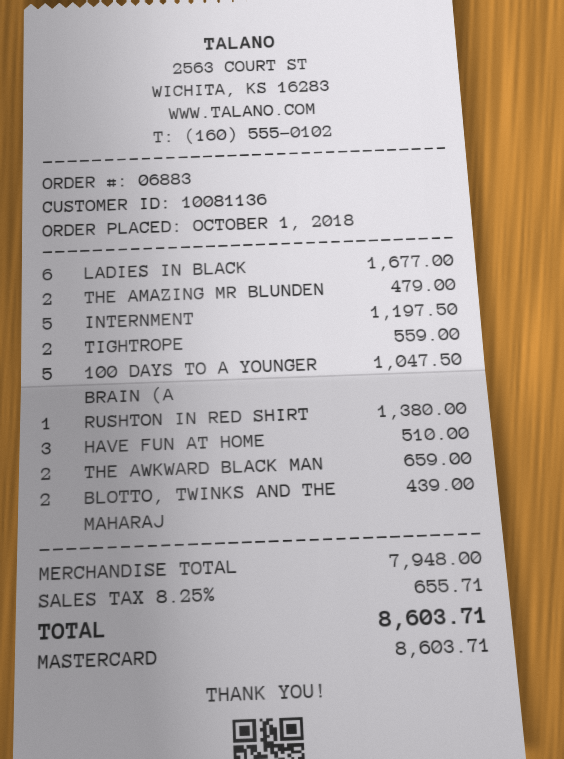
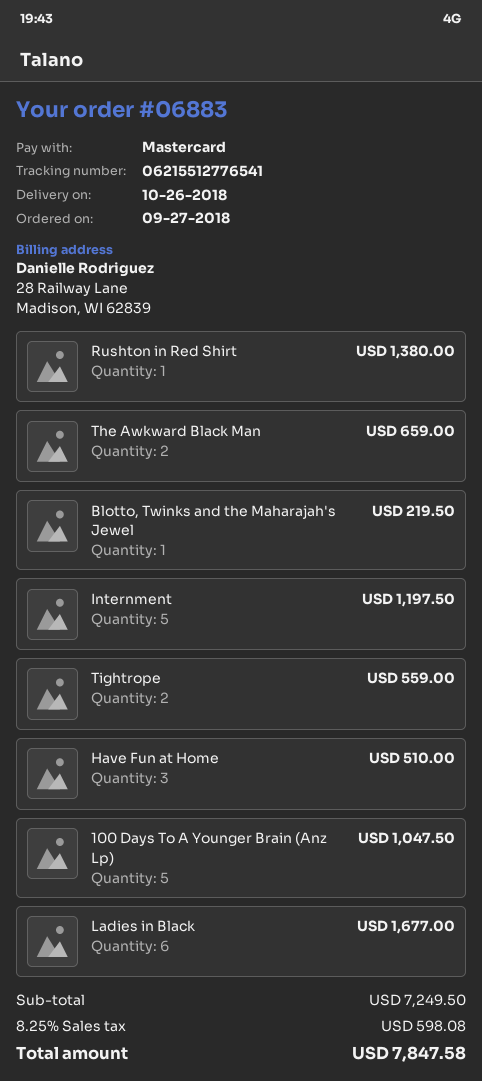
order date: 2018-10-01 -> 2018-09-27
THE AMAZING MR BLUNDEN: 2 for 479.00 -> none
BLOTTO, TWINKS AND THE MAHARAJ: 2 for 439.00 -> 1 for 219.50
subtotal: 7948.00 -> 7249.50
tax: 8.25% = 655.71 -> 8.25% = 598.08
total: 8603.71 -> 7847.58

